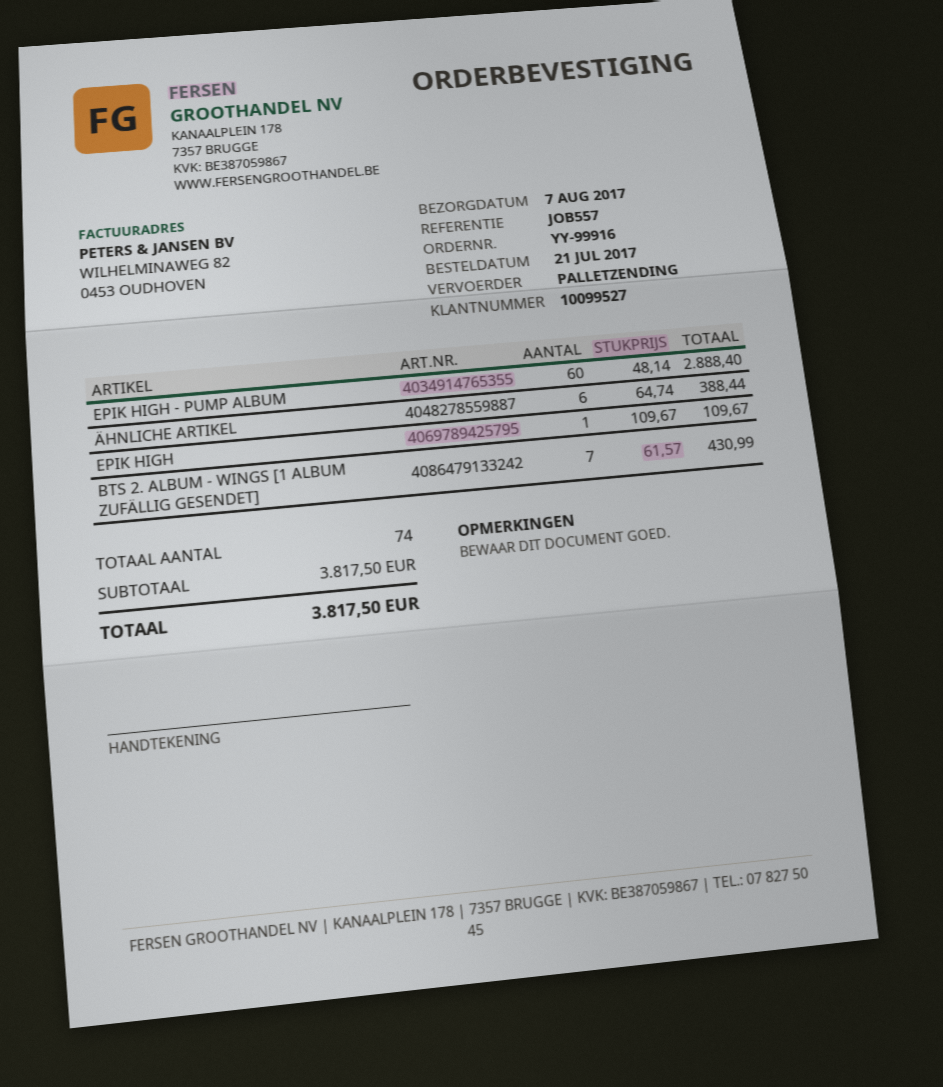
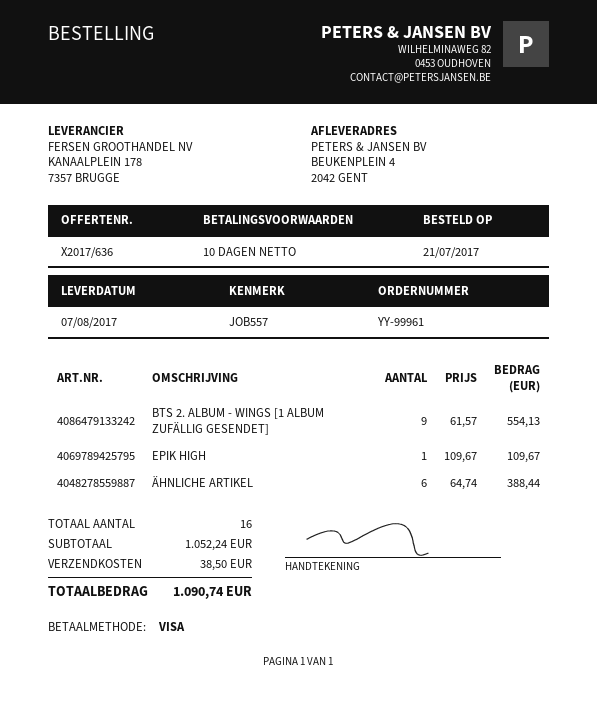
order number: YY-99916 -> YY-99961
EPIK HIGH - PUMP ALBUM: 60 x 48.14 = 2888.40 -> none
BTS 2. ALBUM - WINGS [1 ALBUM ZUFÄLLIG GESENDET]: 7 x 61.57 = 430.99 -> 9 x 61.57 = 554.13
total quantity: 74 -> 16
subtotal: 3817.50 -> 1052.24
shipping: none -> 38.50
total: 3817.50 -> 1090.74

